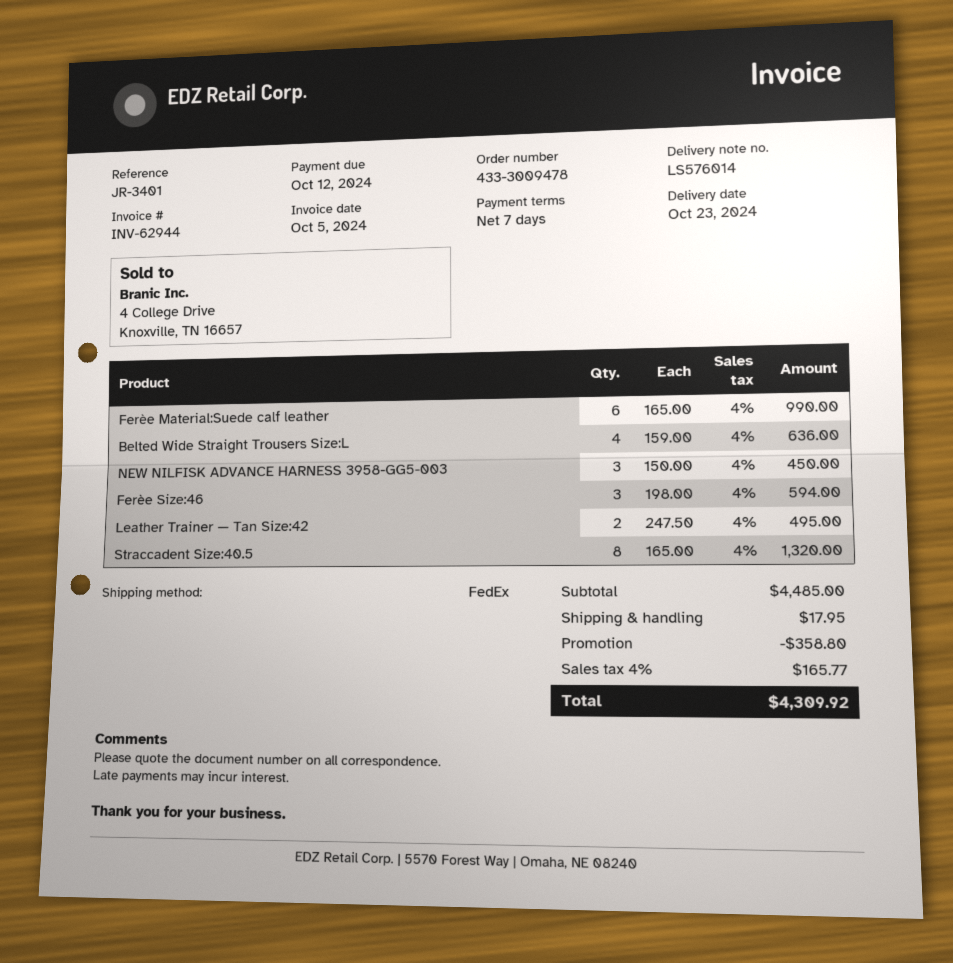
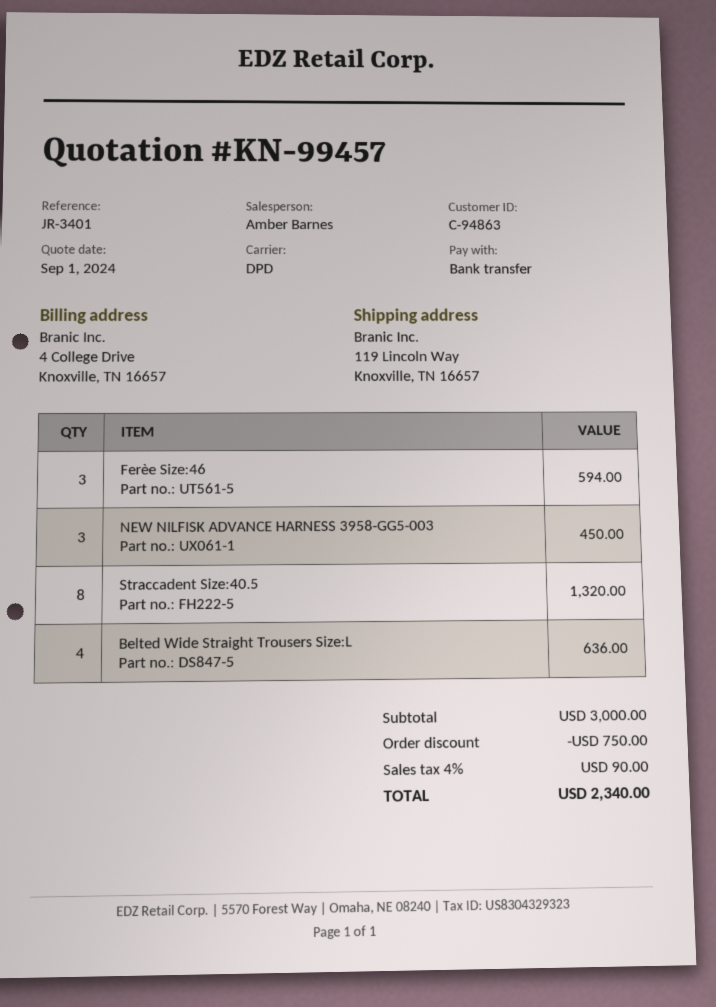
shipping method: FedEx -> DPD
Ferèe Material:Suede calf leather: 6 for 990.00 -> none
Leather Trainer — Tan Size:42: 2 for 495.00 -> none
subtotal: 4485.00 -> 3000.00
discount: 358.80 -> 750.00
shipping: 17.95 -> none
tax: 4% = 165.77 -> 4% = 90.00
total: 4309.92 -> 2340.00

